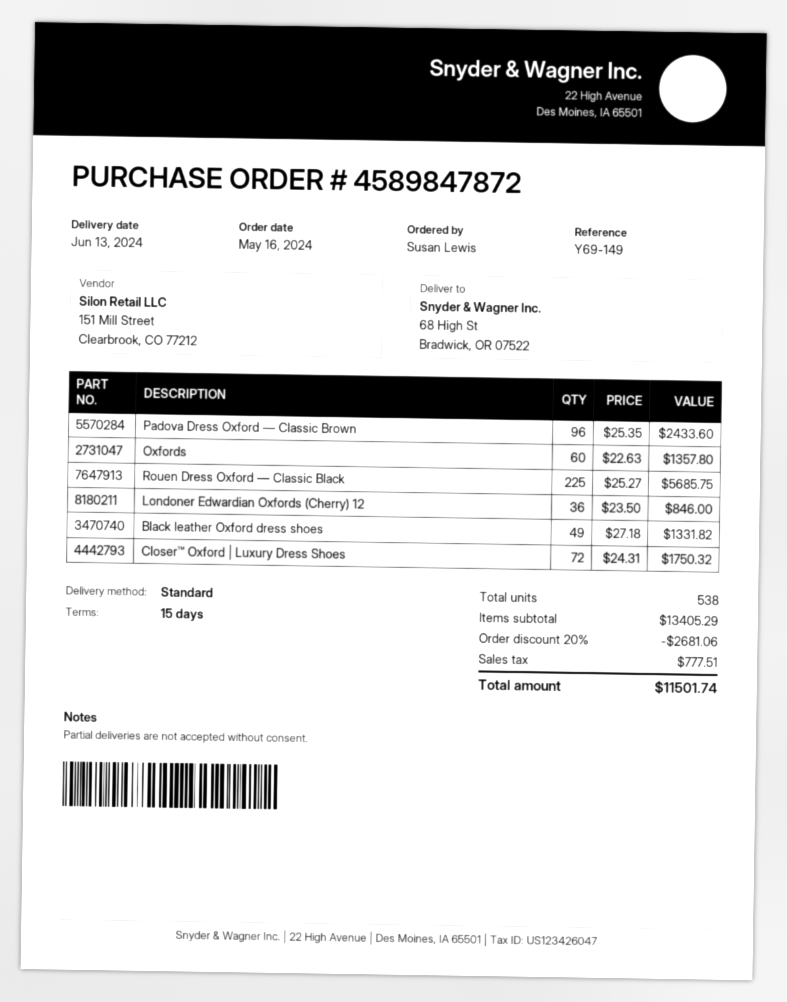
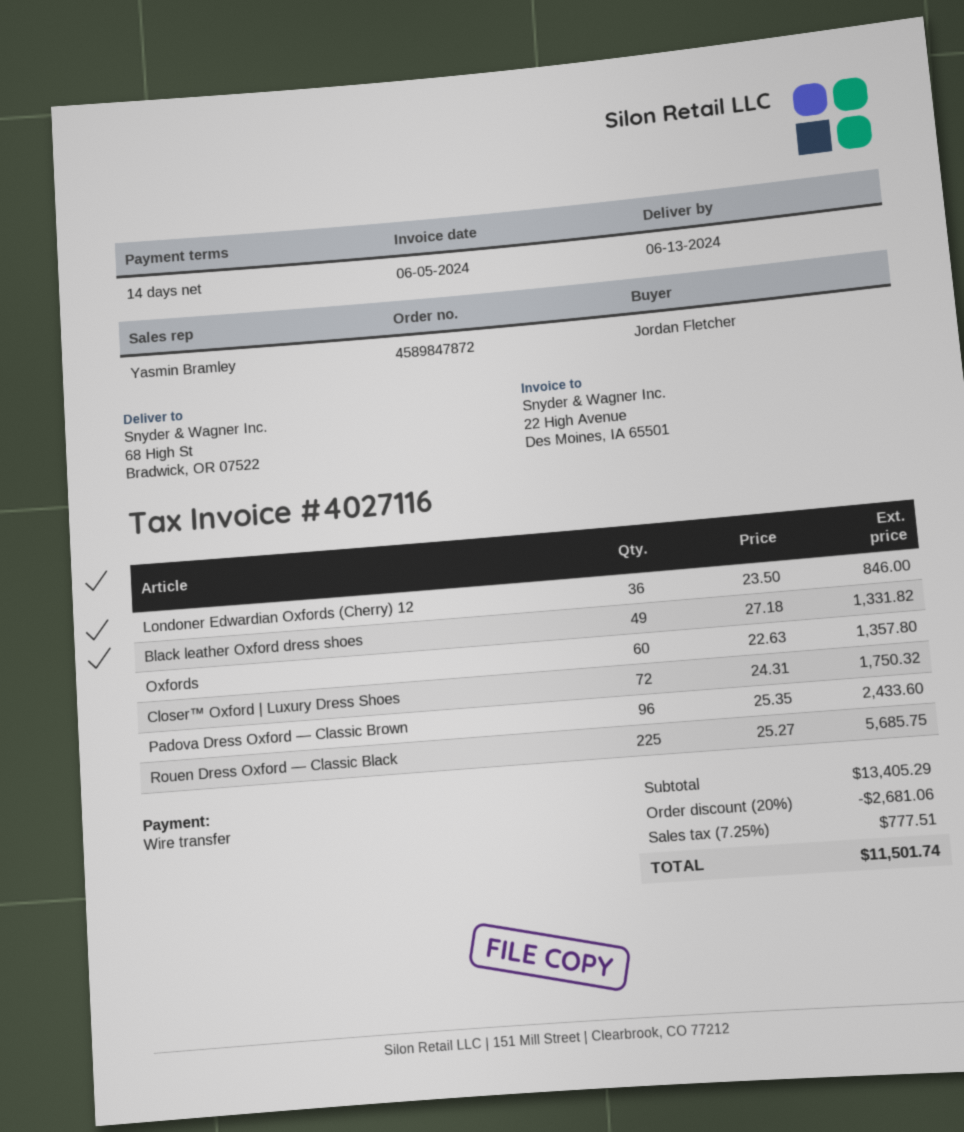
payment terms: 15 days -> 14 days
ordered by: Susan Lewis -> Jordan Fletcher

